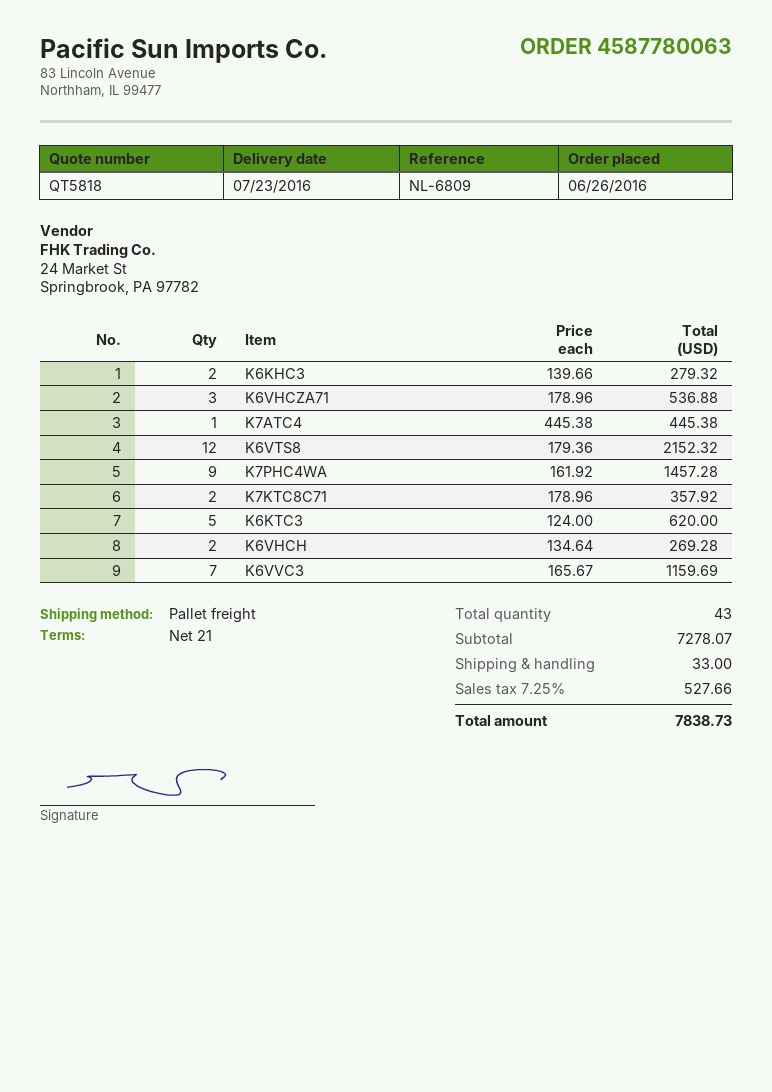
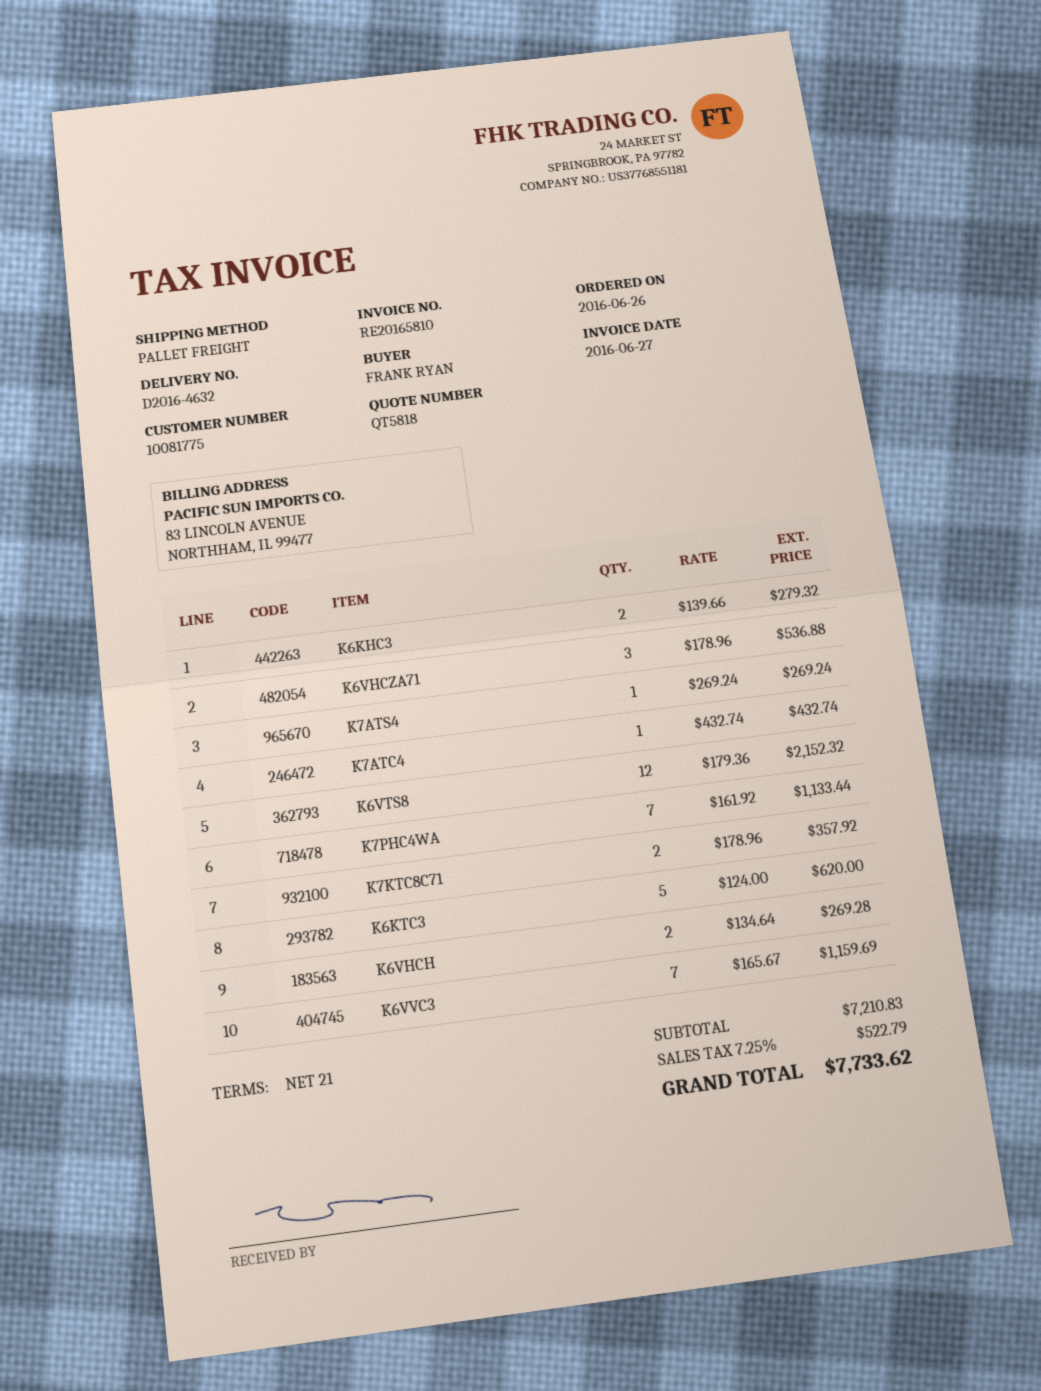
K7ATC4: 1 x 445.38 = 445.38 -> 1 x 432.74 = 432.74
K7PHC4WA: 9 x 161.92 = 1457.28 -> 7 x 161.92 = 1133.44
K7ATS4: none -> 1 x 269.24 = 269.24
subtotal: 7278.07 -> 7210.83
shipping: 33.00 -> none
tax: 7.25% = 527.66 -> 7.25% = 522.79
total: 7838.73 -> 7733.62

